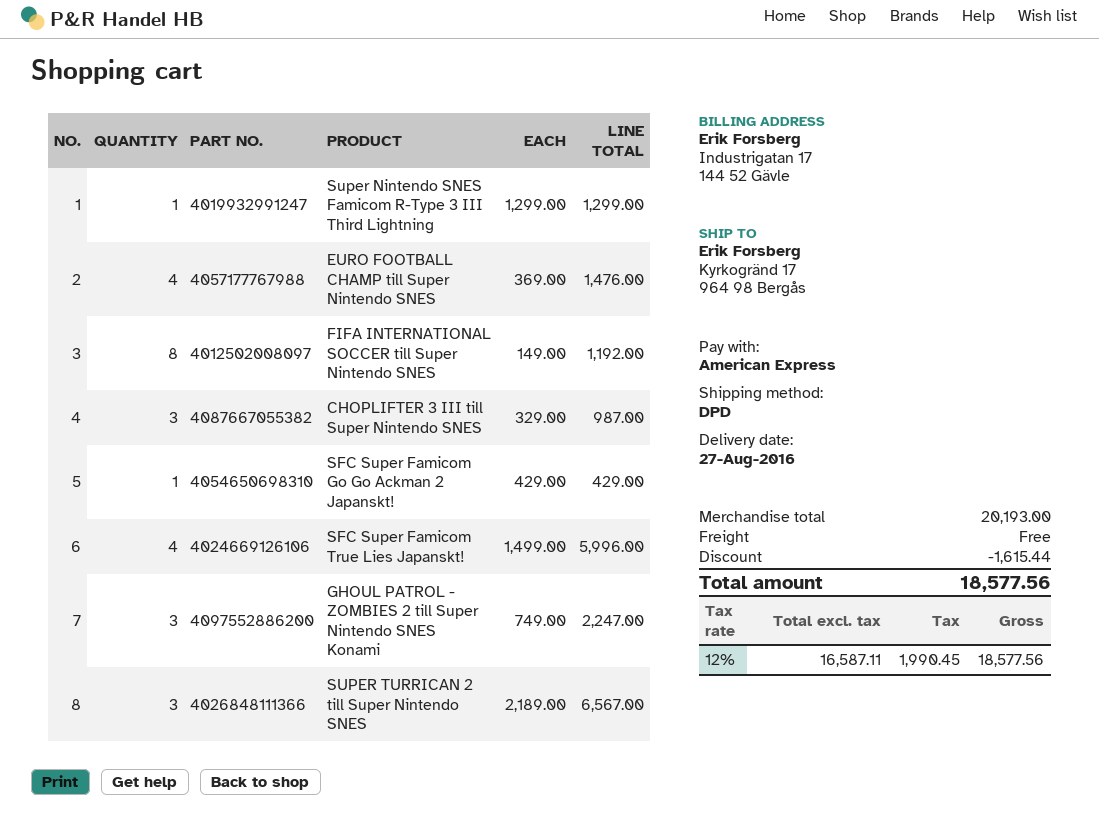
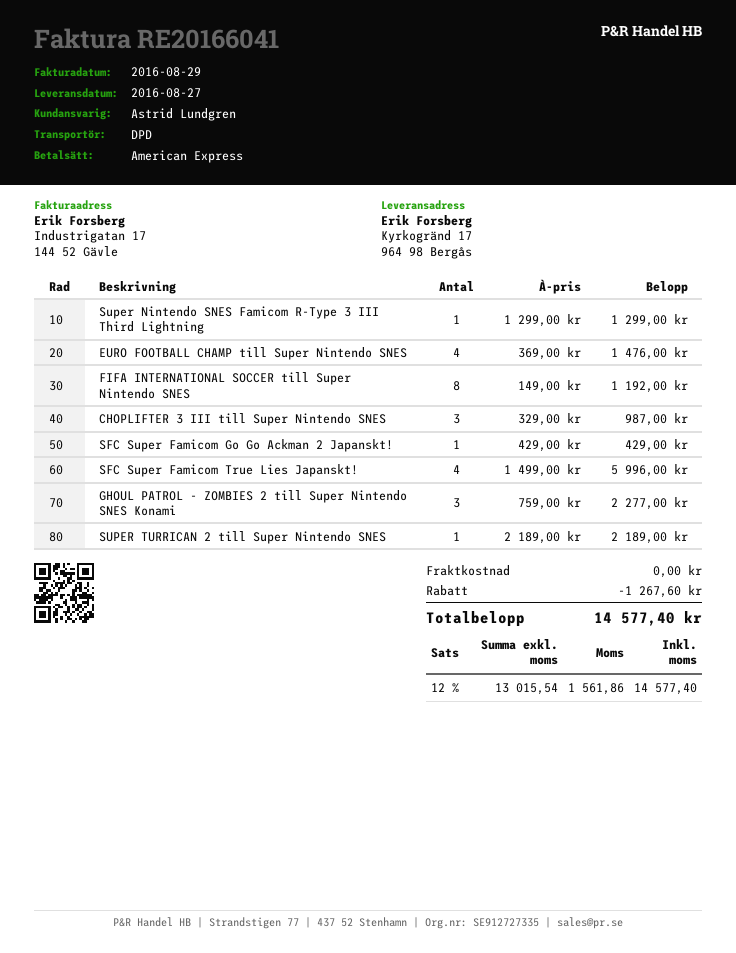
GHOUL PATROL - ZOMBIES 2 till Super Nintendo SNES Konami: 3 x 749.00 = 2247.00 -> 3 x 759.00 = 2277.00
SUPER TURRICAN 2 till Super Nintendo SNES: 3 x 2189.00 = 6567.00 -> 1 x 2189.00 = 2189.00
discount: 1615.44 -> 1267.60
net: 16587.11 -> 13015.54
tax: 12% = 1990.45 -> 12% = 1561.86
total: 18577.56 -> 14577.40

